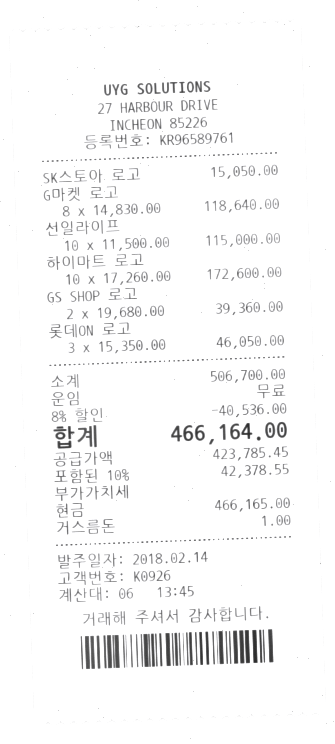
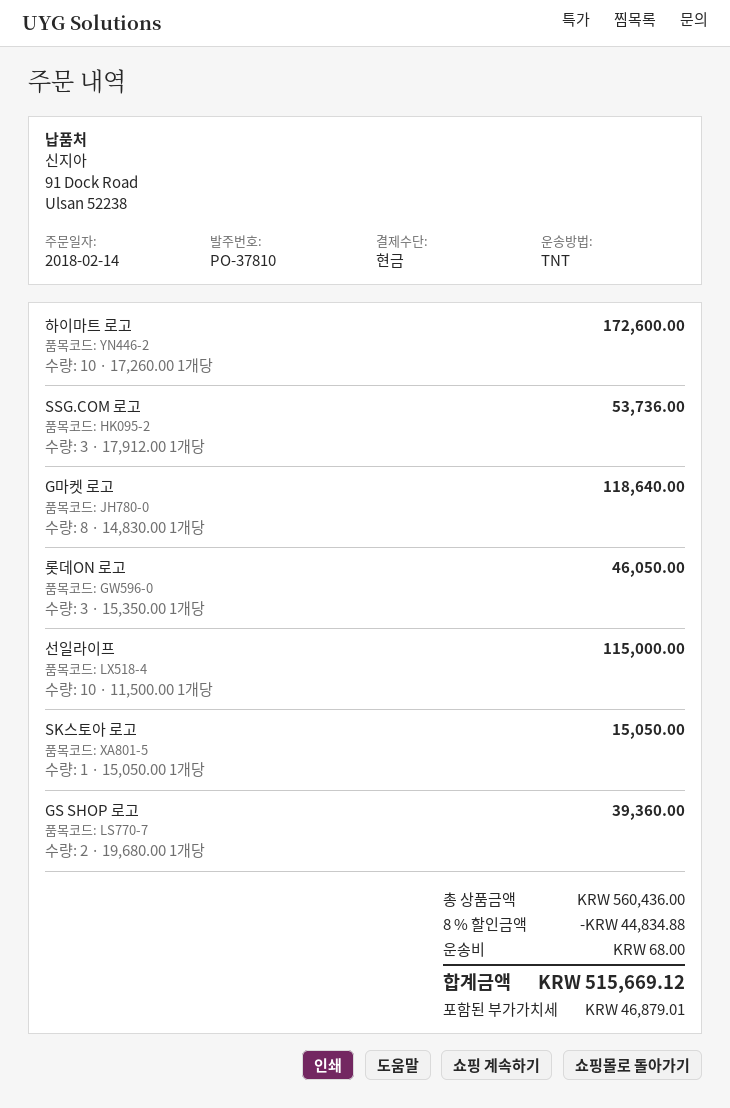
SSG.COM 로고: none -> 3 x 17912.00 = 53736.00
subtotal: 506700.00 -> 560436.00
discount: 8% = 40536.00 -> 8% = 44834.88
shipping: 0.00 -> 68.00
tax: 42378.55 -> 46879.01
total: 466164.00 -> 515669.12

